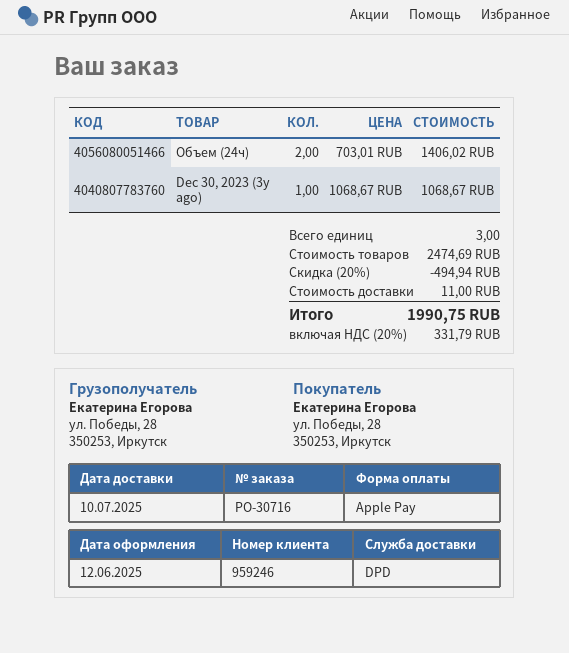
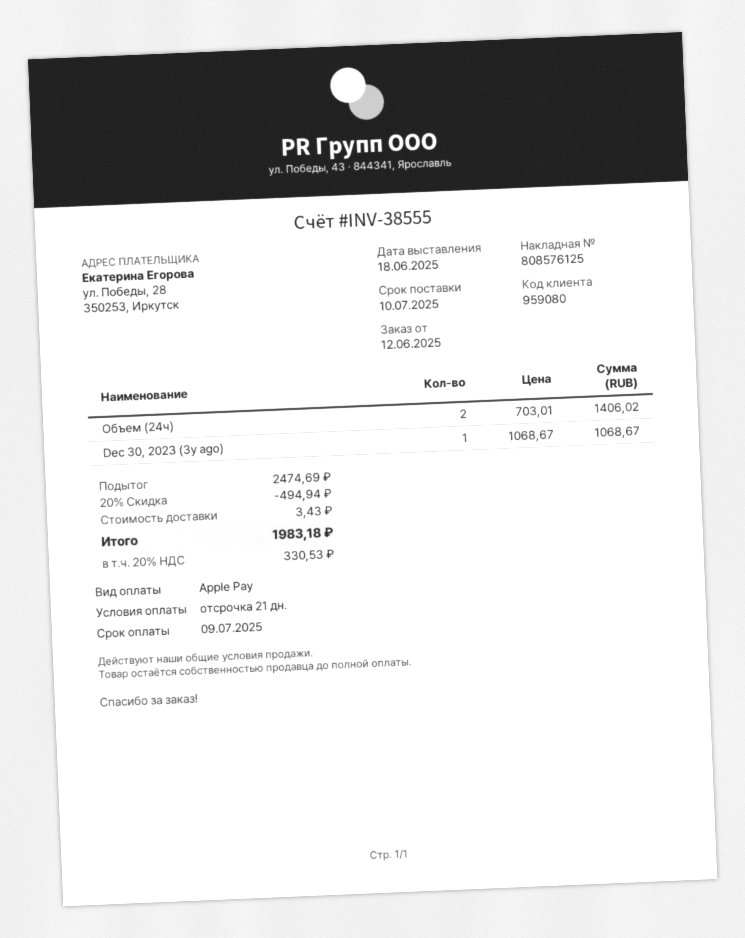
customer number: 959246 -> 959080
shipping: 11.00 -> 3.43
tax: 20% = 331.79 -> 20% = 330.53
total: 1990.75 -> 1983.18

